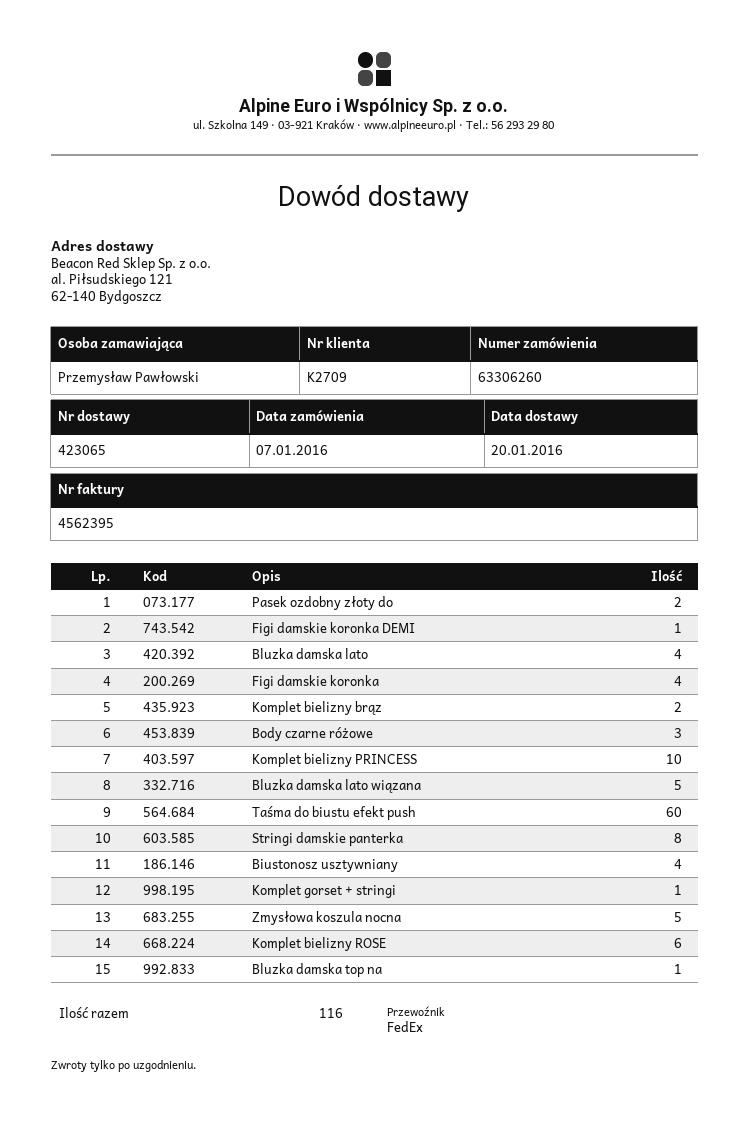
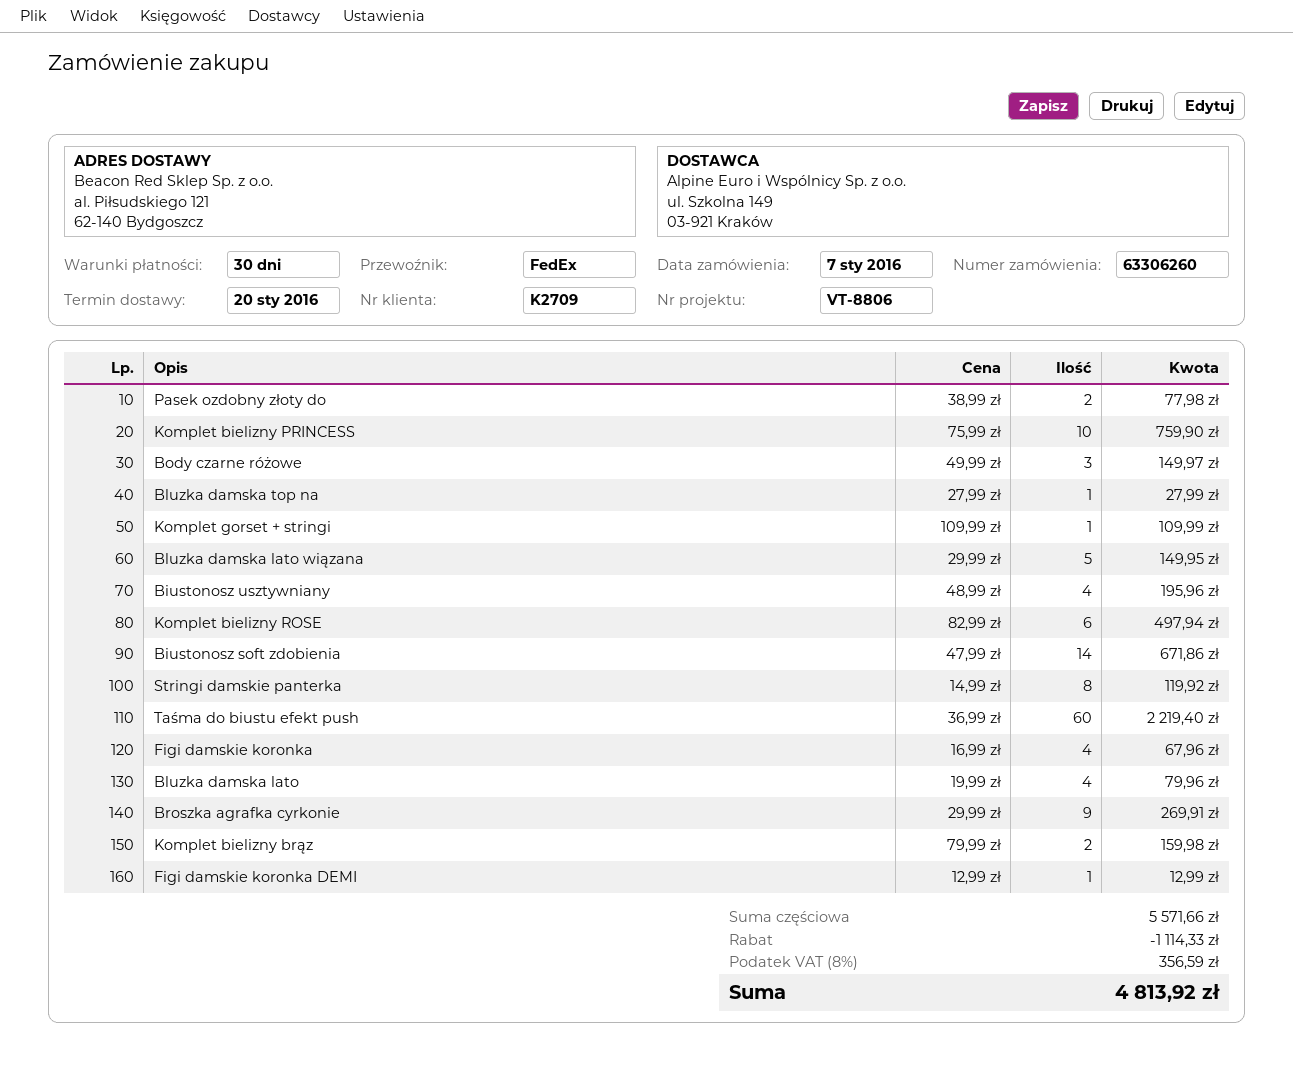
Zmysłowa koszula nocna: 5 -> none
Biustonosz soft zdobienia: none -> 14
Broszka agrafka cyrkonie: none -> 9

